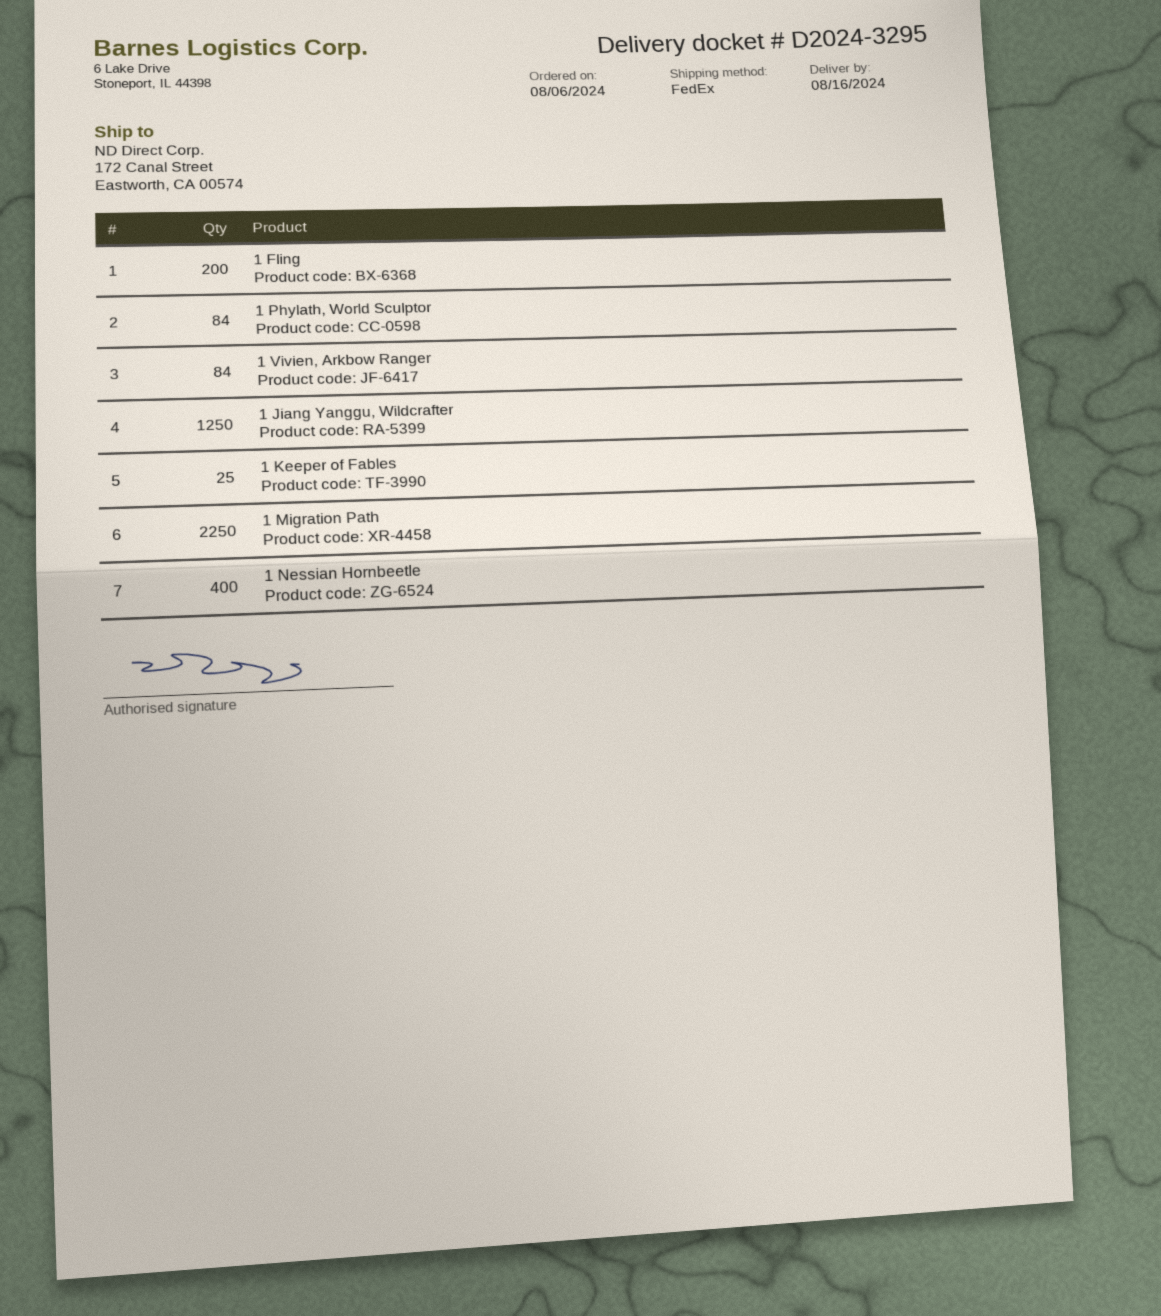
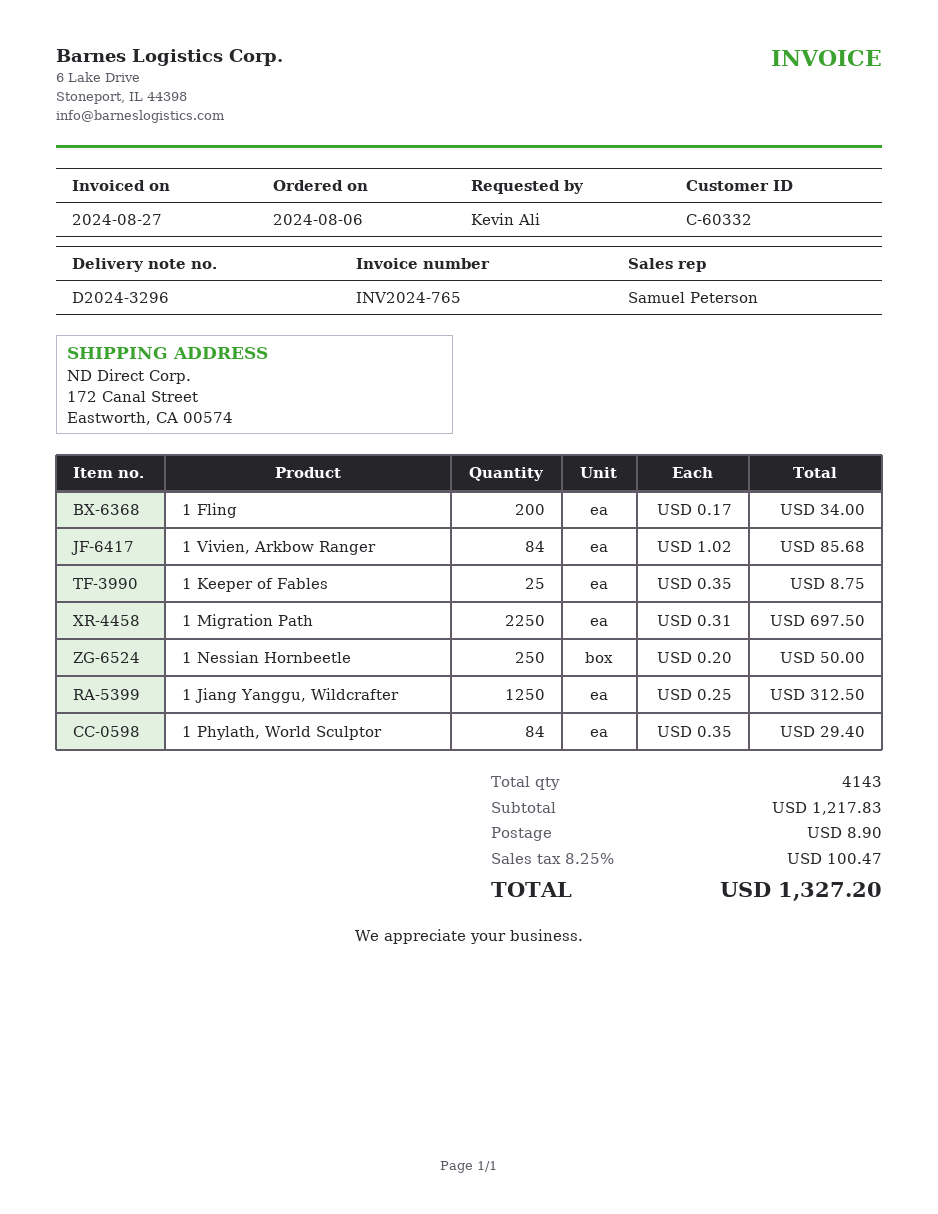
delivery note number: D2024-3295 -> D2024-3296
1 Nessian Hornbeetle: 400 -> 250

